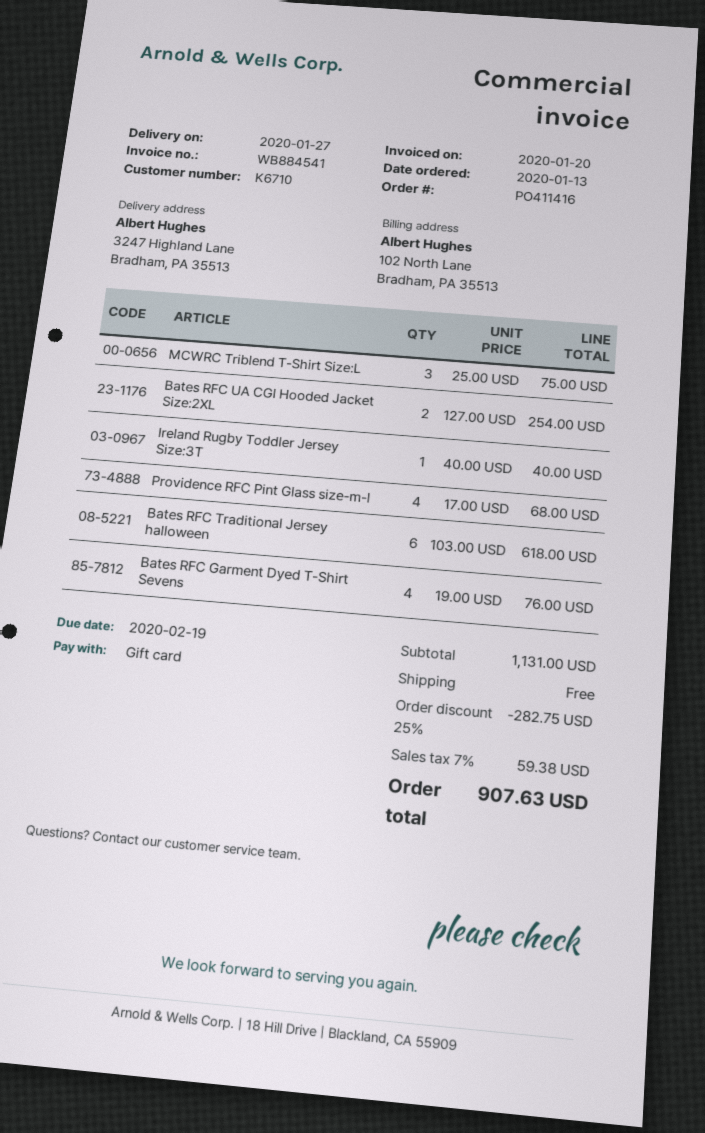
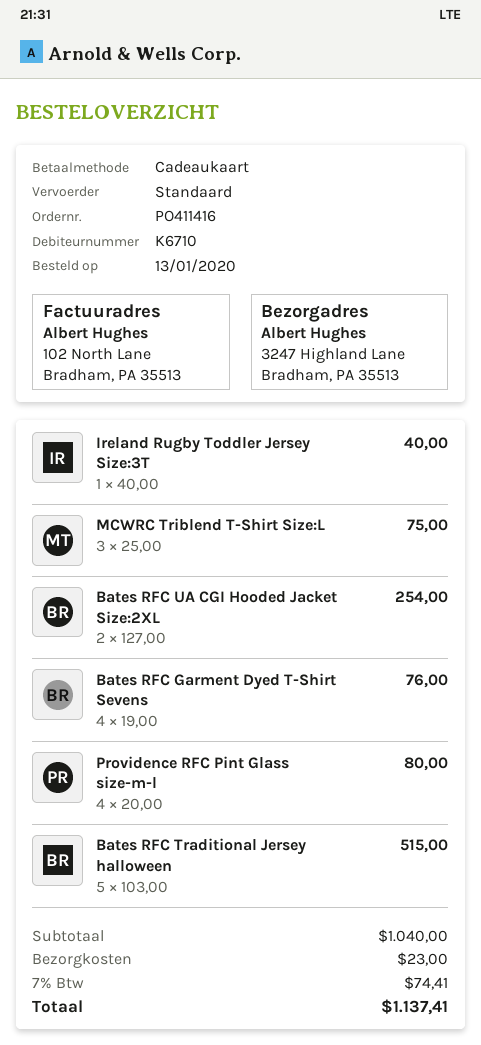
Providence RFC Pint Glass size-m-l: 4 x 17.00 = 68.00 -> 4 x 20.00 = 80.00
Bates RFC Traditional Jersey halloween: 6 x 103.00 = 618.00 -> 5 x 103.00 = 515.00
subtotal: 1131.00 -> 1040.00
discount: 25% = 282.75 -> none
shipping: 0.00 -> 23.00
tax: 7% = 59.38 -> 7% = 74.41
total: 907.63 -> 1137.41

